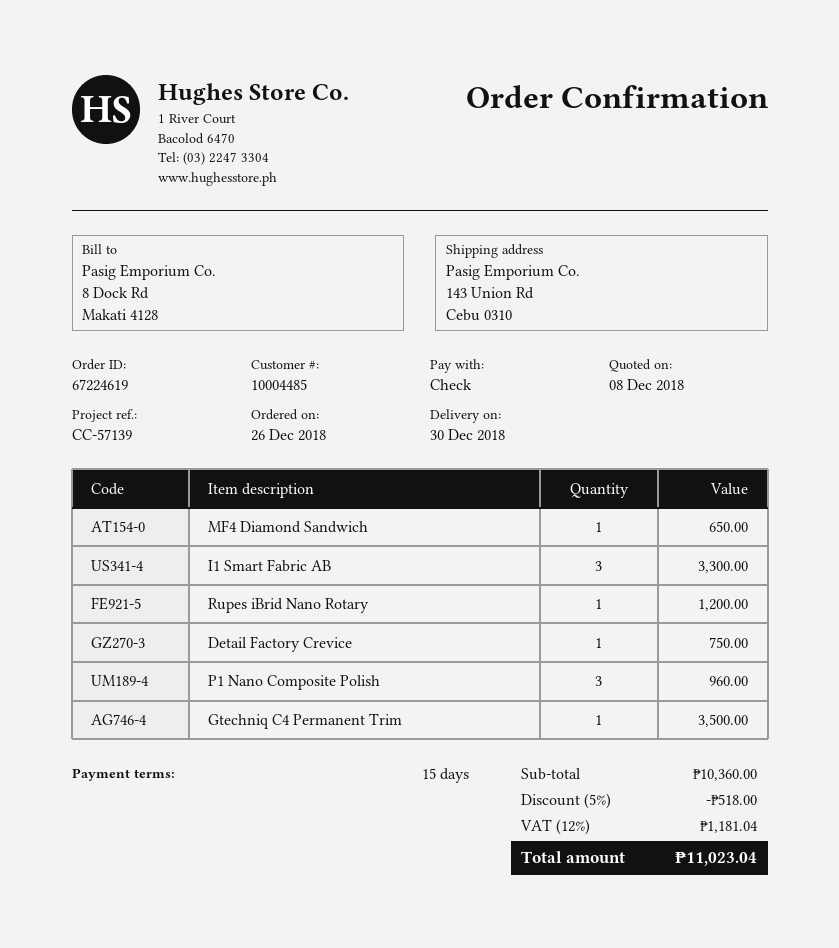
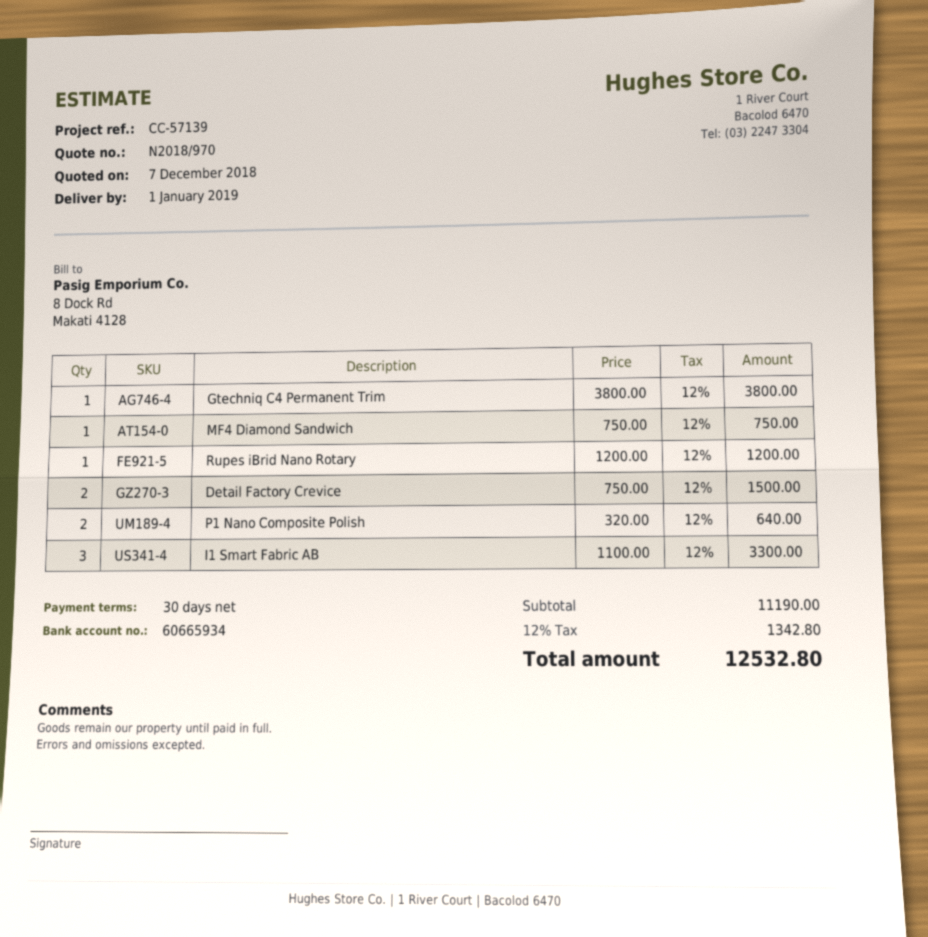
quote date: 2018-12-08 -> 2018-12-07
delivery date: 2018-12-30 -> 2019-01-01
payment terms: 15 days -> 30 days
MF4 Diamond Sandwich: 1 for 650.00 -> 1 for 750.00
Detail Factory Crevice: 1 for 750.00 -> 2 for 1500.00
P1 Nano Composite Polish: 3 for 960.00 -> 2 for 640.00
Gtechniq C4 Permanent Trim: 1 for 3500.00 -> 1 for 3800.00
subtotal: 10360.00 -> 11190.00
discount: 5% = 518.00 -> none
tax: 12% = 1181.04 -> 12% = 1342.80
total: 11023.04 -> 12532.80

